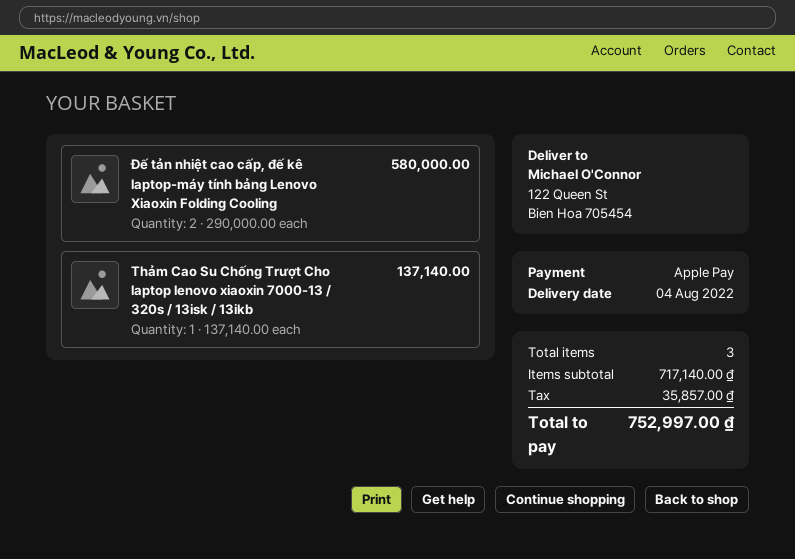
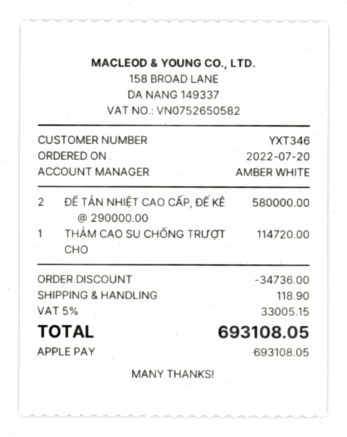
Thảm Cao Su Chống Trượt Cho laptop lenovo xiaoxin 7000-13 / 320s / 13isk / 13ikb: 1 x 137140.00 = 137140.00 -> 1 x 114720.00 = 114720.00
discount: none -> 34736.00
shipping: none -> 118.90
tax: 35857.00 -> 33005.15
total: 752997.00 -> 693108.05

